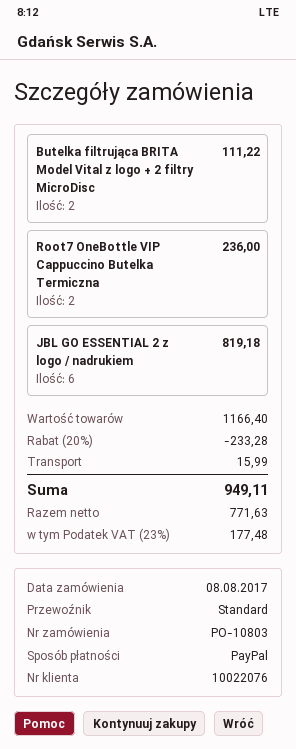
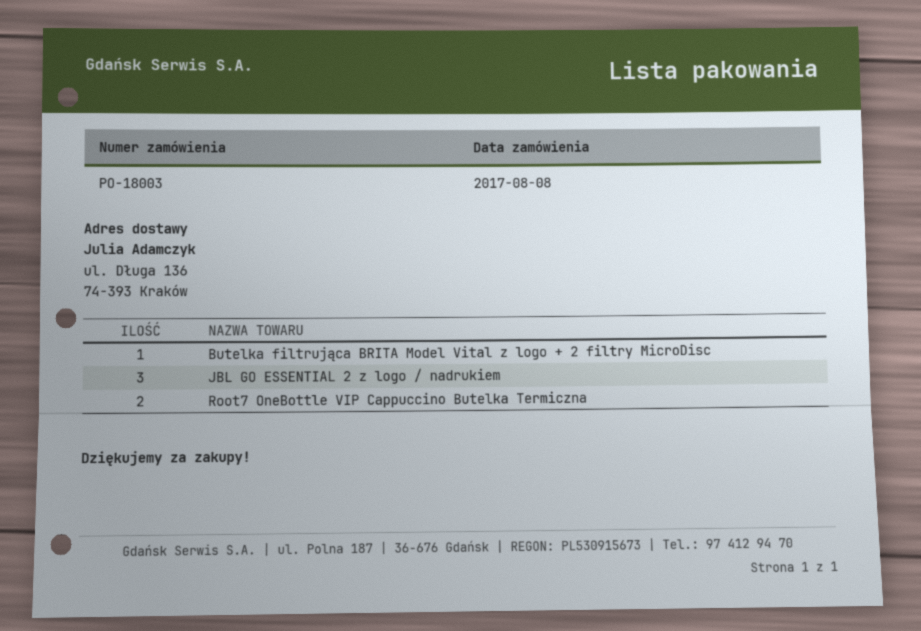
order number: PO-10803 -> PO-18003
Butelka filtrująca BRITA Model Vital z logo + 2 filtry MicroDisc: 2 -> 1
JBL GO ESSENTIAL 2 z logo / nadrukiem: 6 -> 3

